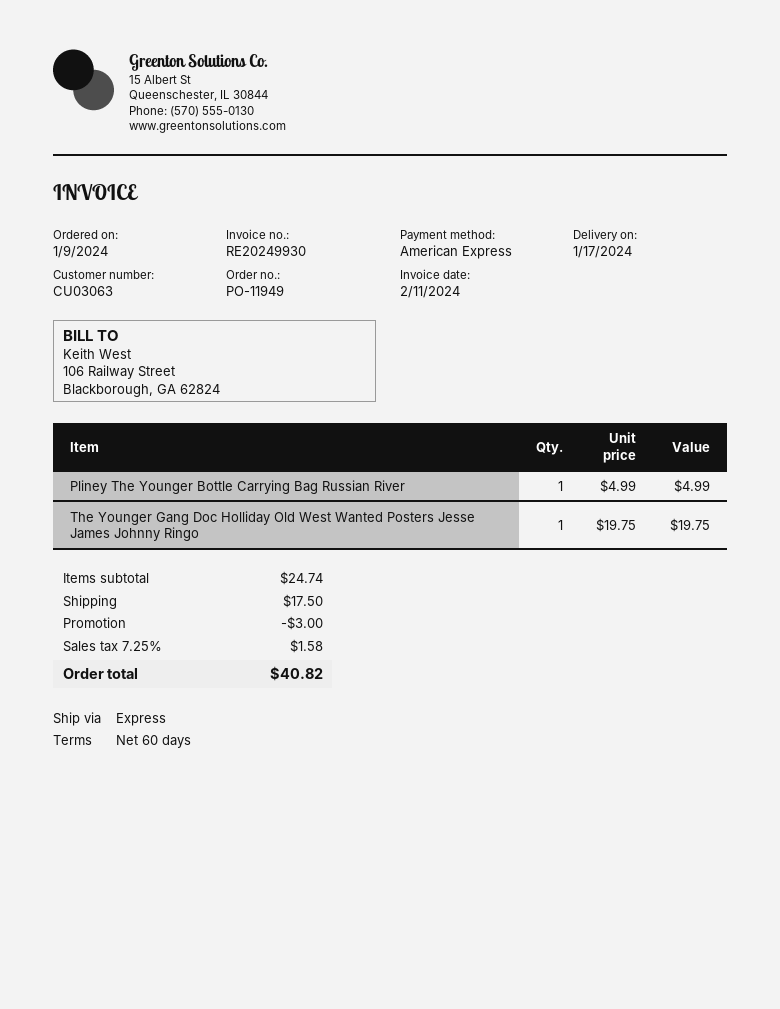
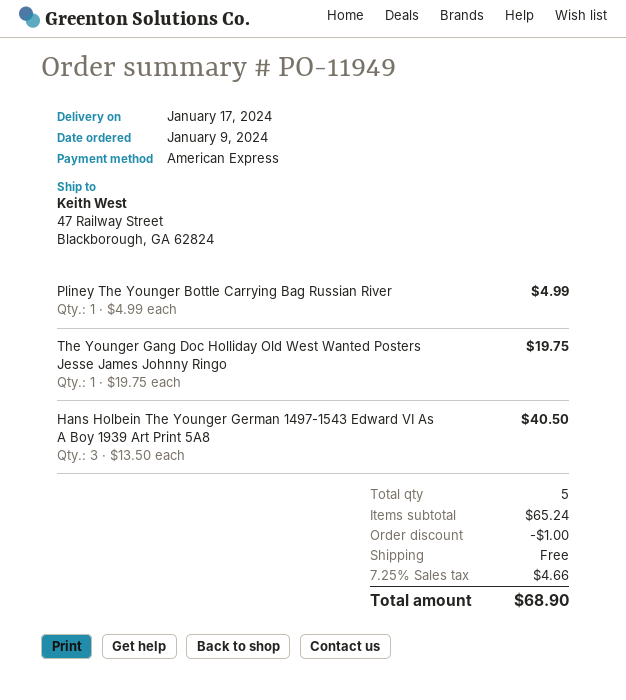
Hans Holbein The Younger German 1497-1543 Edward VI As A Boy 1939 Art Print 5A8: none -> 3 x 13.50 = 40.50
subtotal: 24.74 -> 65.24
discount: 3.00 -> 1.00
shipping: 17.50 -> 0.00
tax: 7.25% = 1.58 -> 7.25% = 4.66
total: 40.82 -> 68.90

